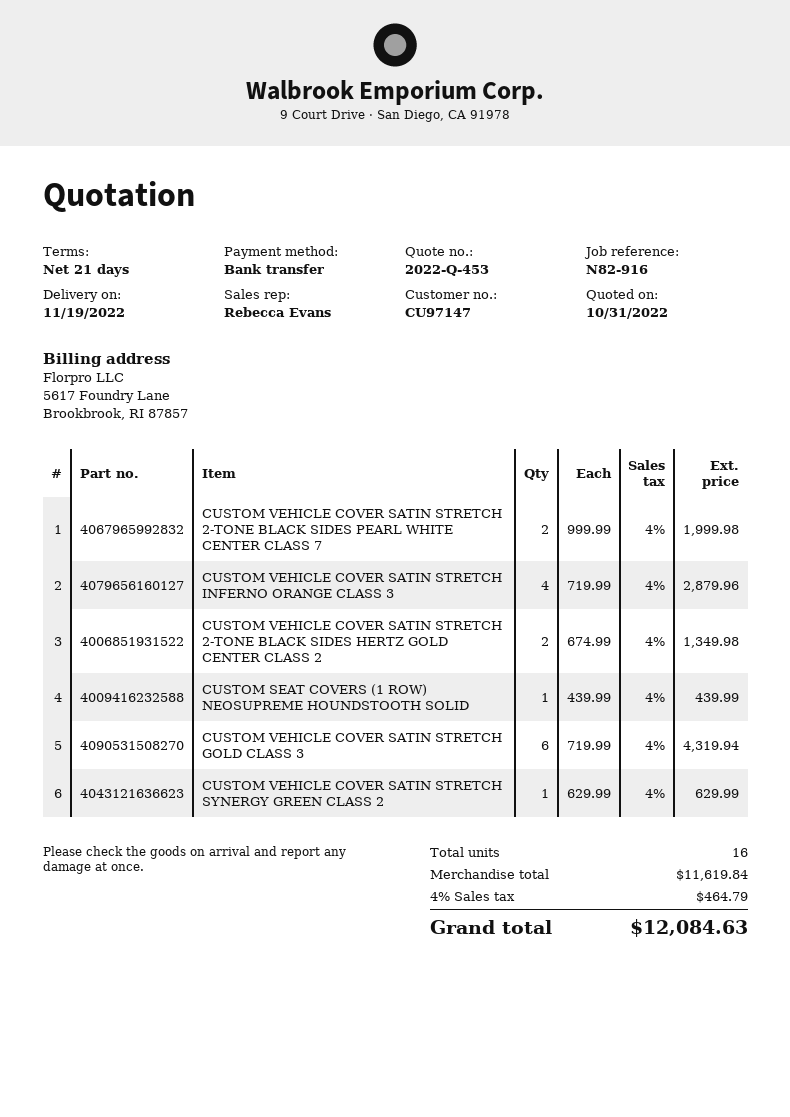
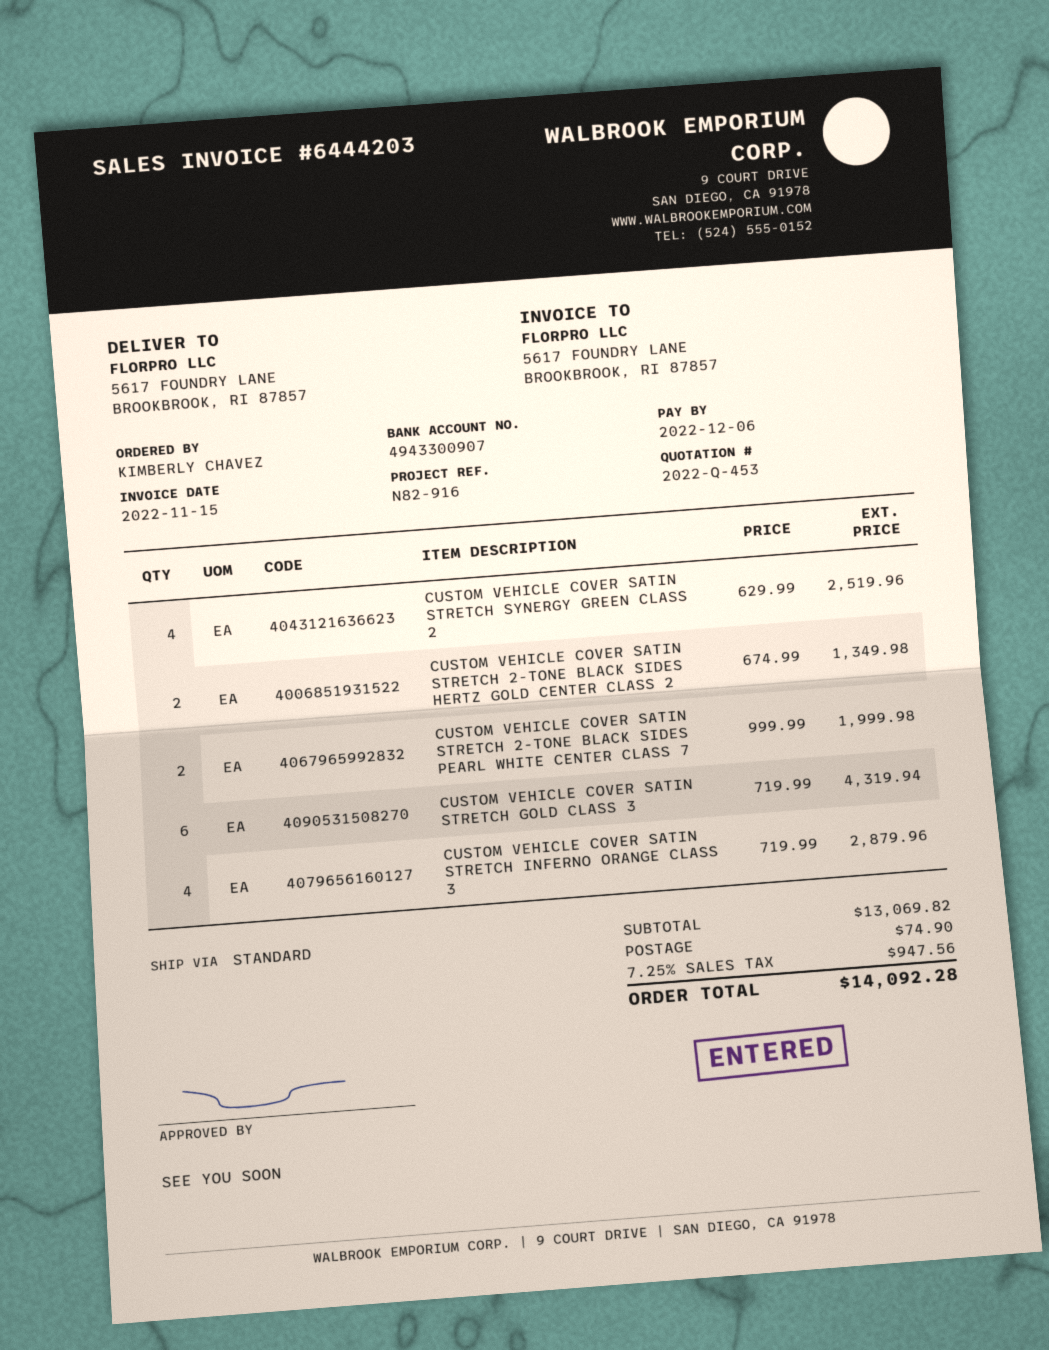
CUSTOM SEAT COVERS (1 ROW) NEOSUPREME HOUNDSTOOTH SOLID: 1 x 439.99 = 439.99 -> none
CUSTOM VEHICLE COVER SATIN STRETCH SYNERGY GREEN CLASS 2: 1 x 629.99 = 629.99 -> 4 x 629.99 = 2519.96
subtotal: 11619.84 -> 13069.82
shipping: none -> 74.90
tax: 4% = 464.79 -> 7.25% = 947.56
total: 12084.63 -> 14092.28

